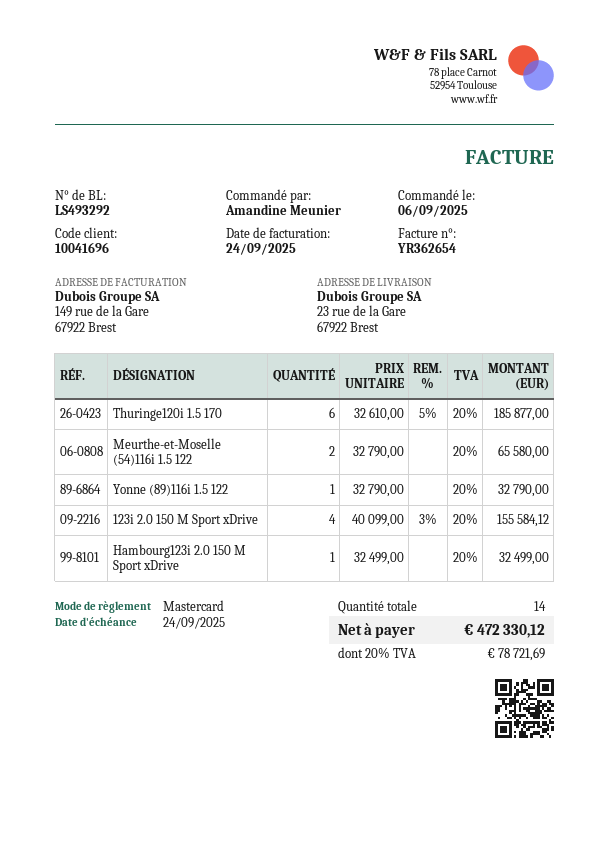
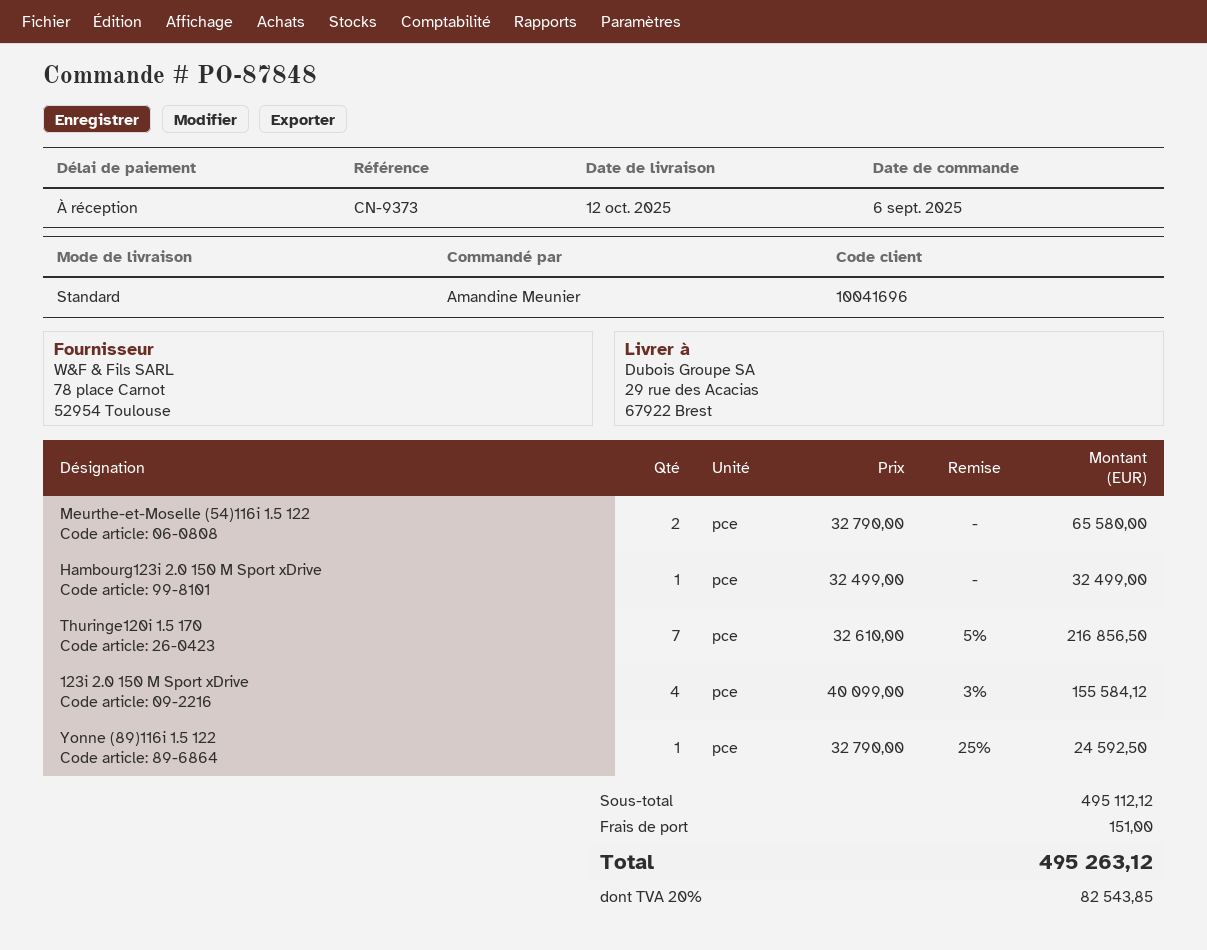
ship to: 23 rue de la Gare, 67922 Brest -> 29 rue des Acacias, 67922 Brest
Thuringe120i 1.5 170: 6 x 32610.00 - 5% = 185877.00 -> 7 x 32610.00 - 5% = 216856.50
Yonne (89)116i 1.5 122: 1 x 32790.00 = 32790.00 -> 1 x 32790.00 - 25% = 24592.50
shipping: none -> 151.00
tax: 20% = 78721.69 -> 20% = 82543.85
total: 472330.12 -> 495263.12

